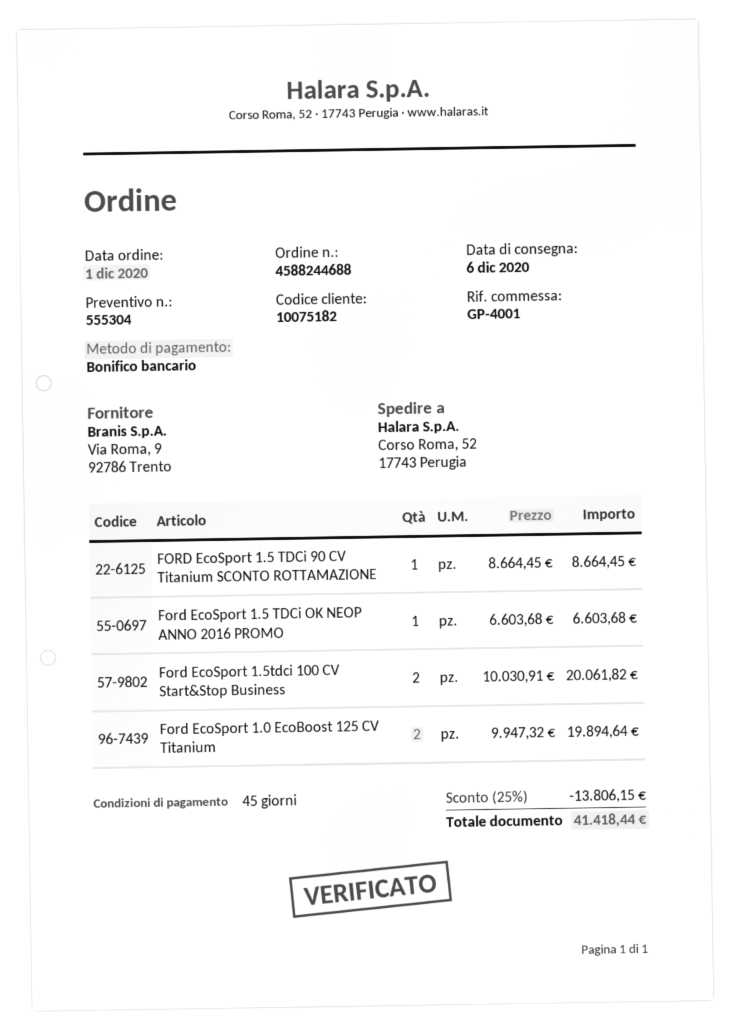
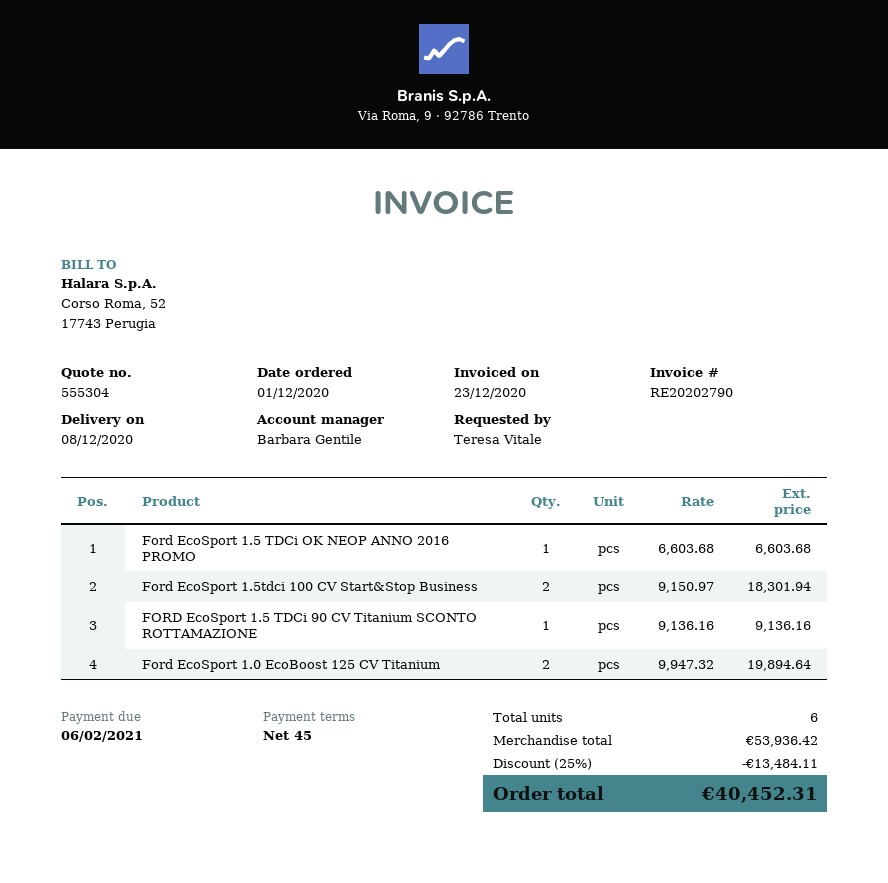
delivery date: 2020-12-06 -> 2020-12-08
FORD EcoSport 1.5 TDCi 90 CV Titanium SCONTO ROTTAMAZIONE: 1 x 8664.45 = 8664.45 -> 1 x 9136.16 = 9136.16
Ford EcoSport 1.5tdci 100 CV Start&Stop Business: 2 x 10030.91 = 20061.82 -> 2 x 9150.97 = 18301.94
discount: 25% = 13806.15 -> 25% = 13484.11
total: 41418.44 -> 40452.31

